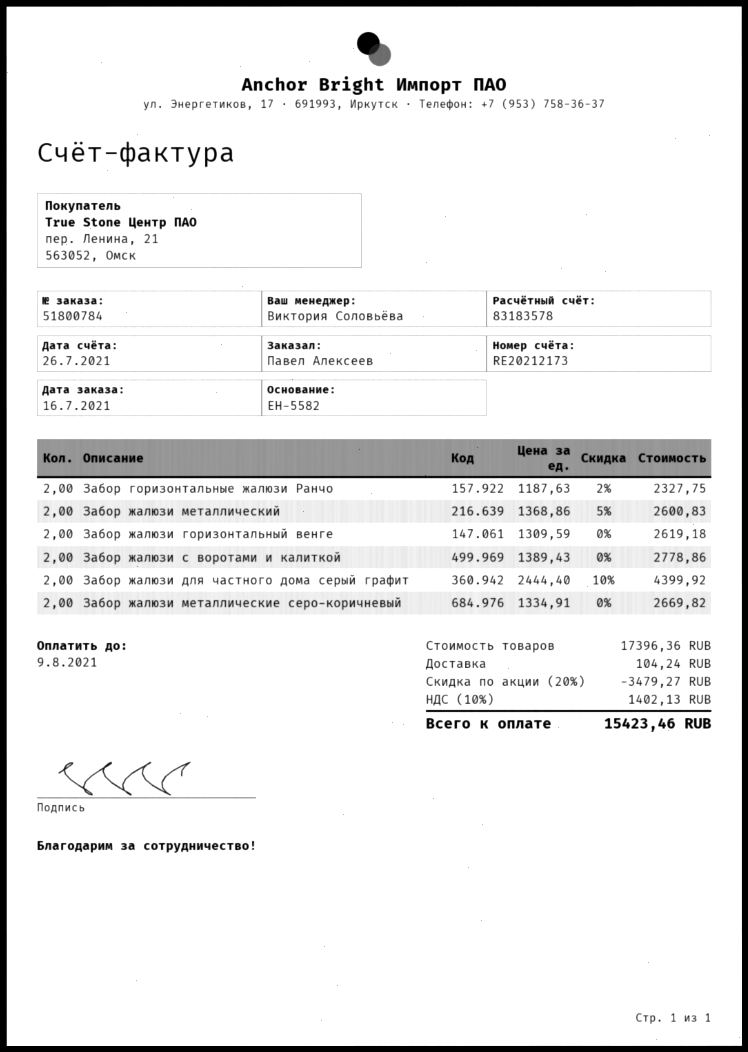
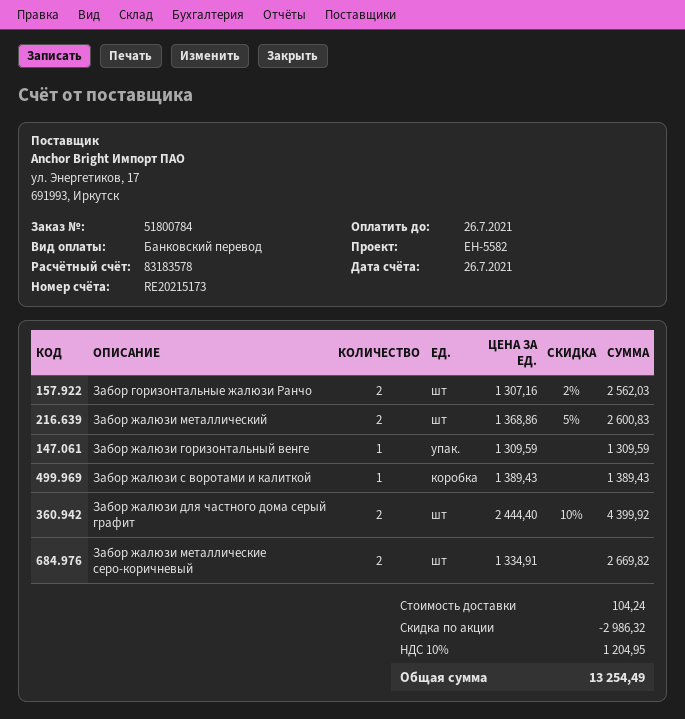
invoice number: RE20212173 -> RE20215173
due date: 2021-08-09 -> 2021-07-26
Забор горизонтальные жалюзи Ранчо: 2 x 1187.63 - 2% = 2327.75 -> 2 x 1307.16 - 2% = 2562.03
Забор жалюзи горизонтальный венге: 2 x 1309.59 = 2619.18 -> 1 x 1309.59 = 1309.59
Забор жалюзи с воротами и калиткой: 2 x 1389.43 = 2778.86 -> 1 x 1389.43 = 1389.43
discount: 3479.27 -> 2986.32
tax: 10% = 1402.13 -> 10% = 1204.95
total: 15423.46 -> 13254.49

